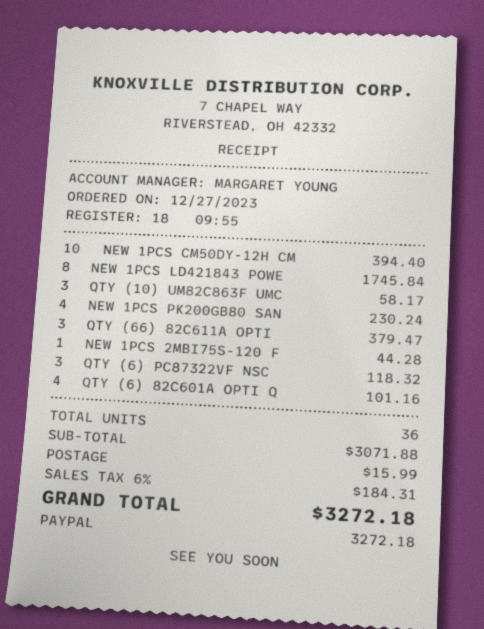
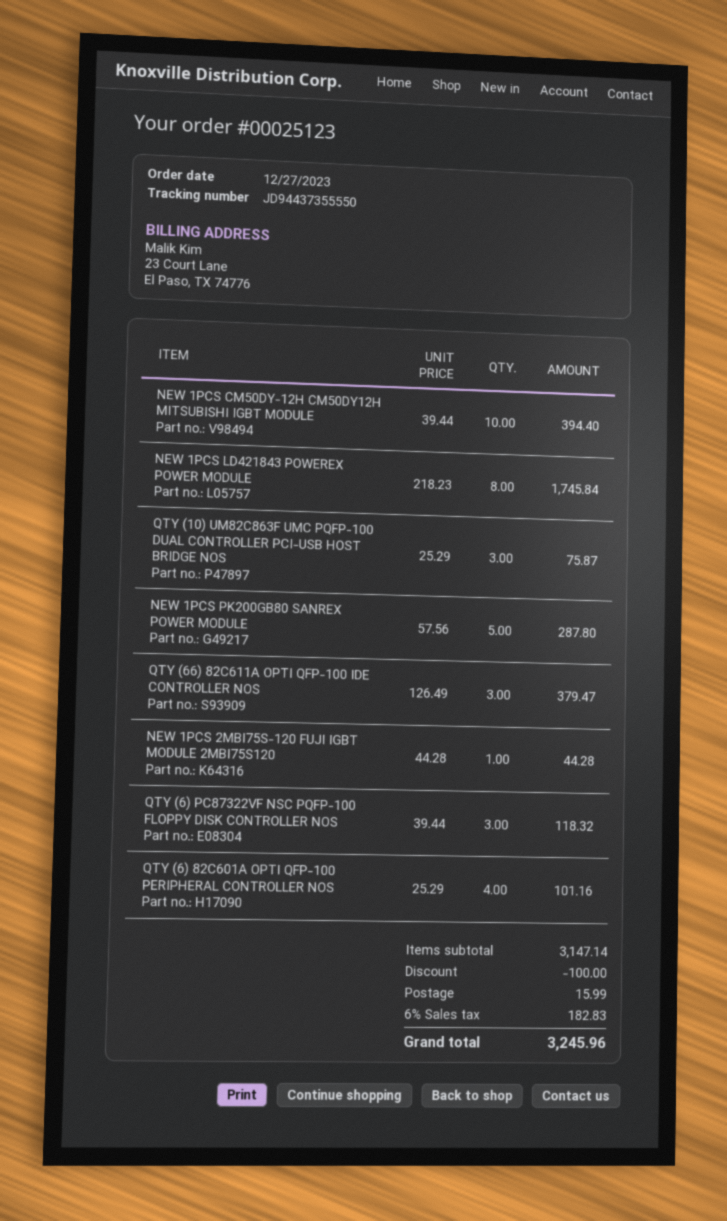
QTY (10) UM82C863F UMC: 3 for 58.17 -> 3 for 75.87
NEW 1PCS PK200GB80 SAN: 4 for 230.24 -> 5 for 287.80
subtotal: 3071.88 -> 3147.14
discount: none -> 100.00
tax: 6% = 184.31 -> 6% = 182.83
total: 3272.18 -> 3245.96

